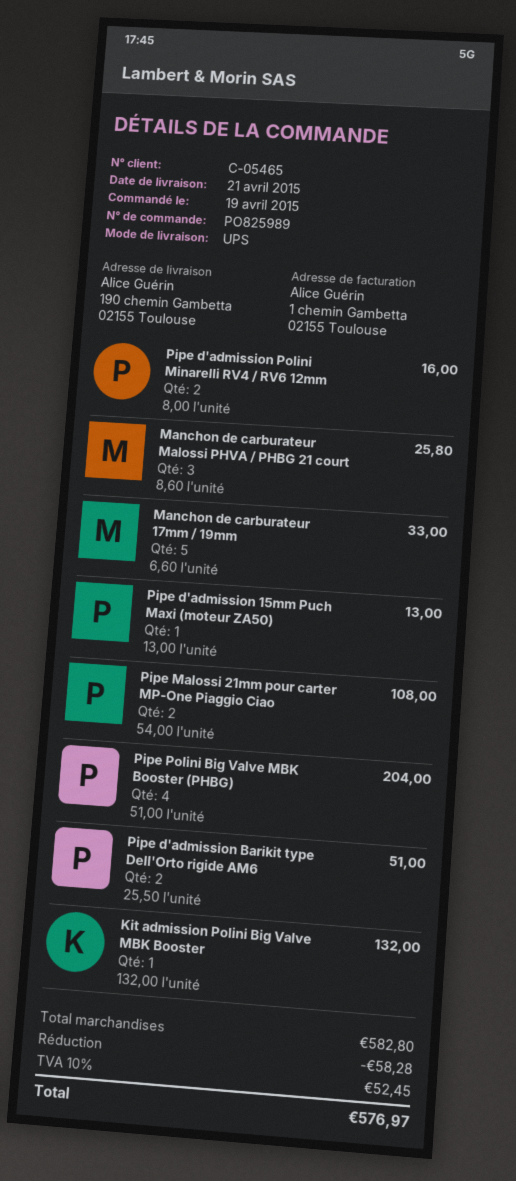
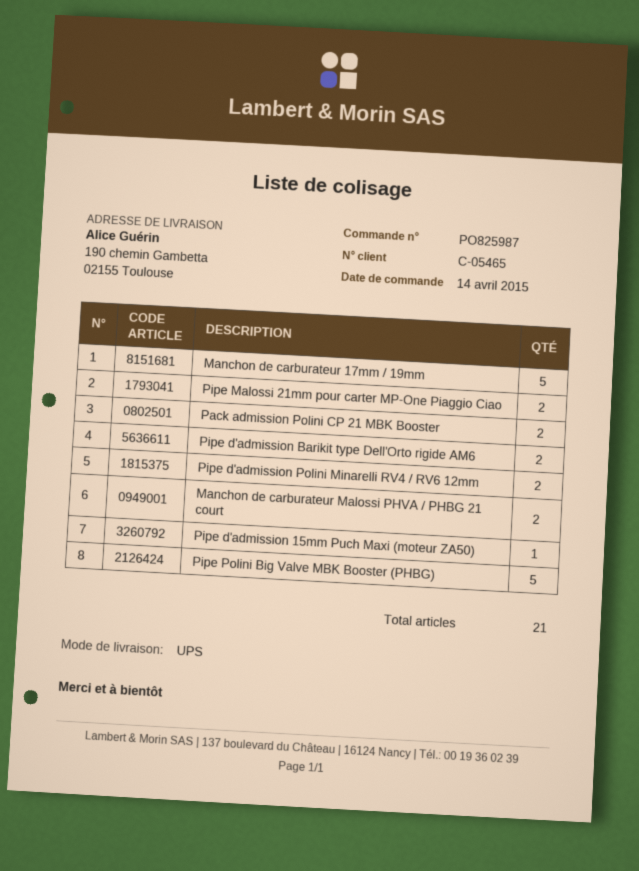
order number: PO825989 -> PO825987
order date: 2015-04-19 -> 2015-04-14
Manchon de carburateur Malossi PHVA / PHBG 21 court: 3 -> 2
Pipe Polini Big Valve MBK Booster (PHBG): 4 -> 5
Kit admission Polini Big Valve MBK Booster: 1 -> none
Pack admission Polini CP 21 MBK Booster: none -> 2

